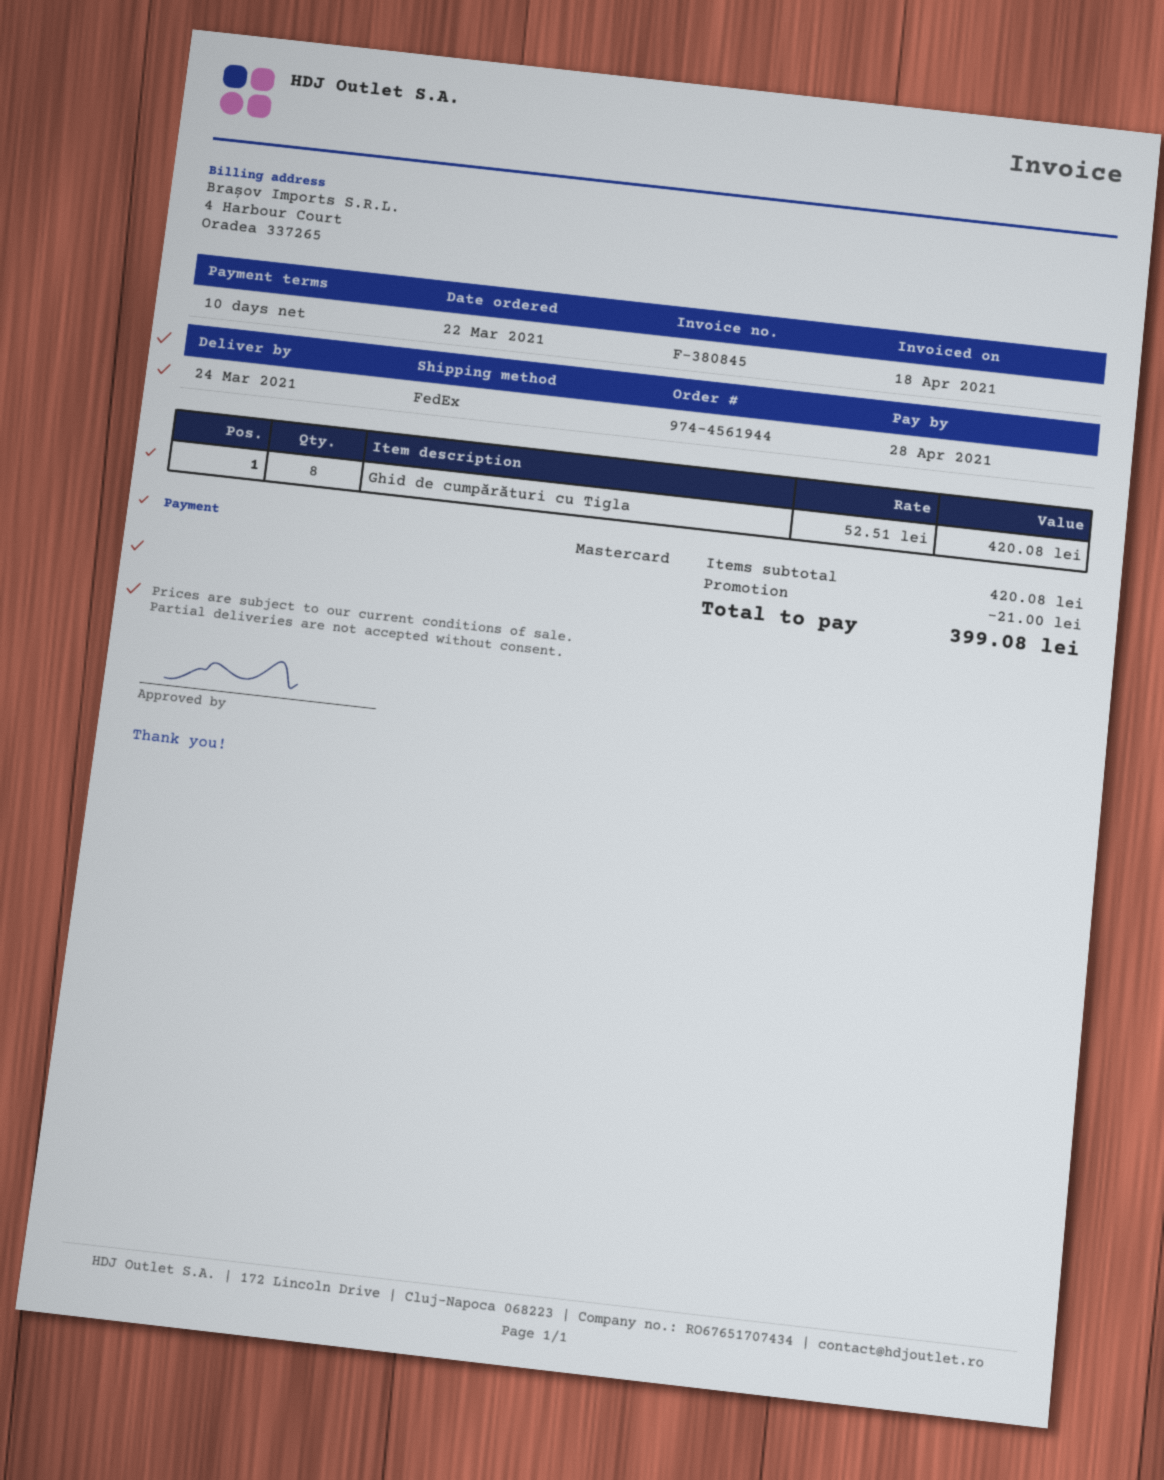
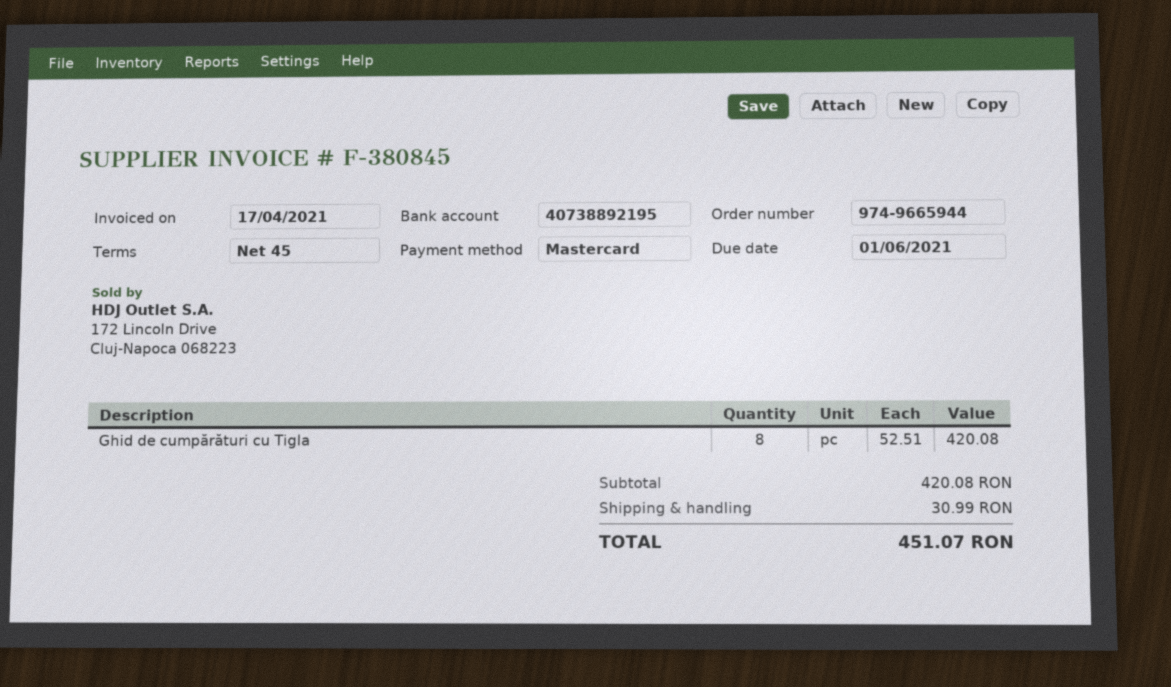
order number: 974-4561944 -> 974-9665944
invoice date: 2021-04-18 -> 2021-04-17
payment terms: 10 days -> 45 days
due date: 2021-04-28 -> 2021-06-01
discount: 21.00 -> none
shipping: none -> 30.99
total: 399.08 -> 451.07

